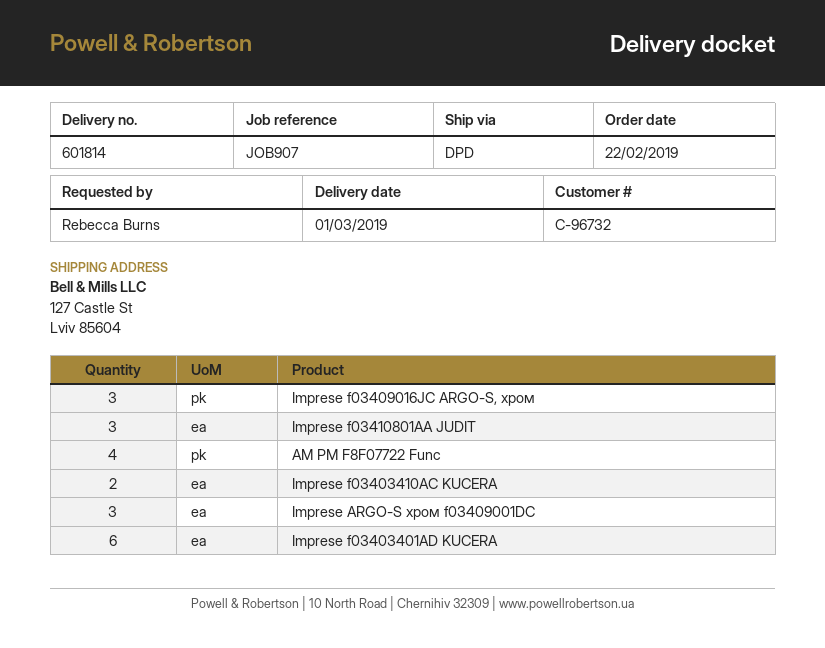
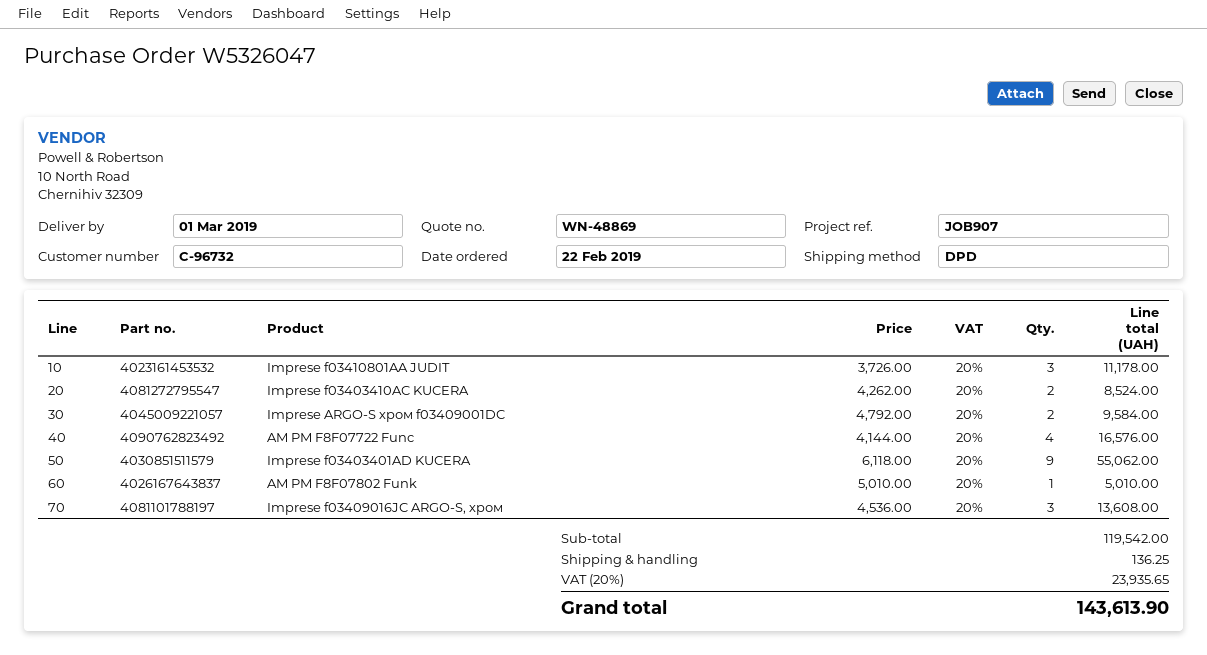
Imprese ARGO-S хром f03409001DC: 3 -> 2
Imprese f03403401AD KUCERA: 6 -> 9
AM PM F8F07802 Funk: none -> 1

